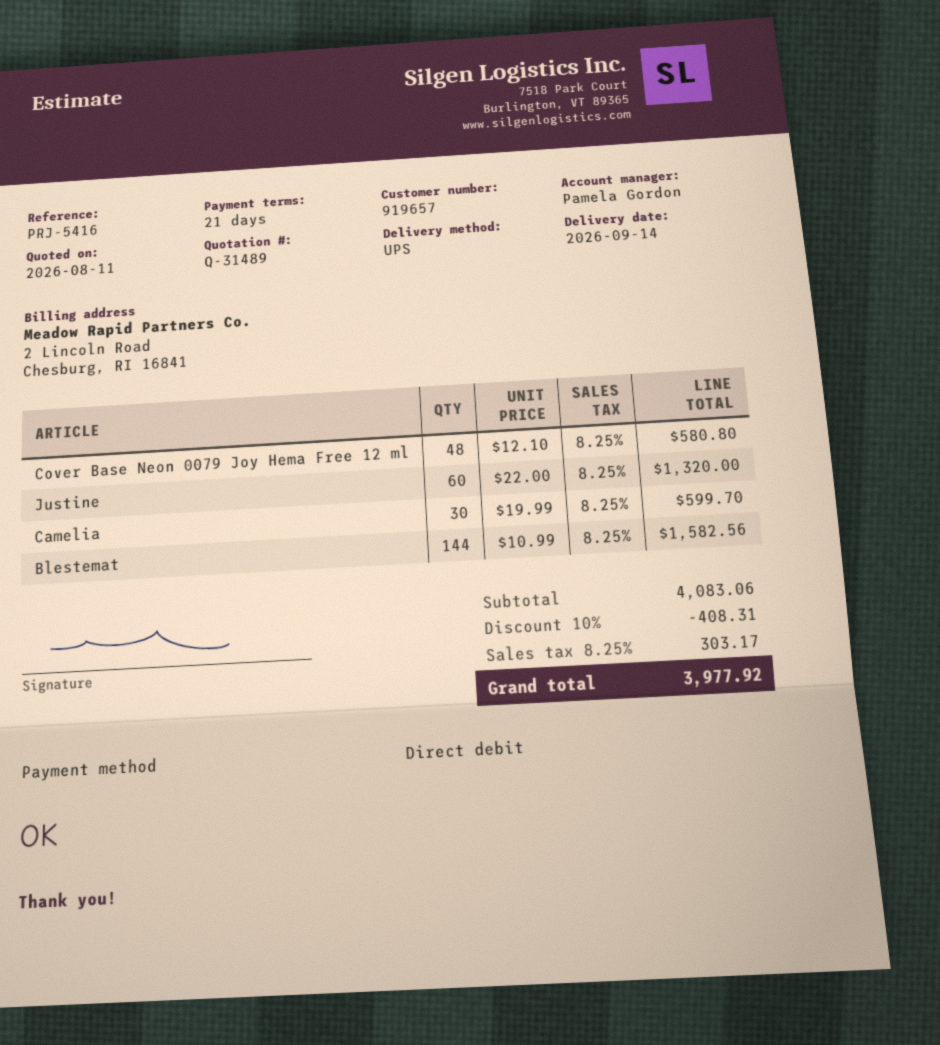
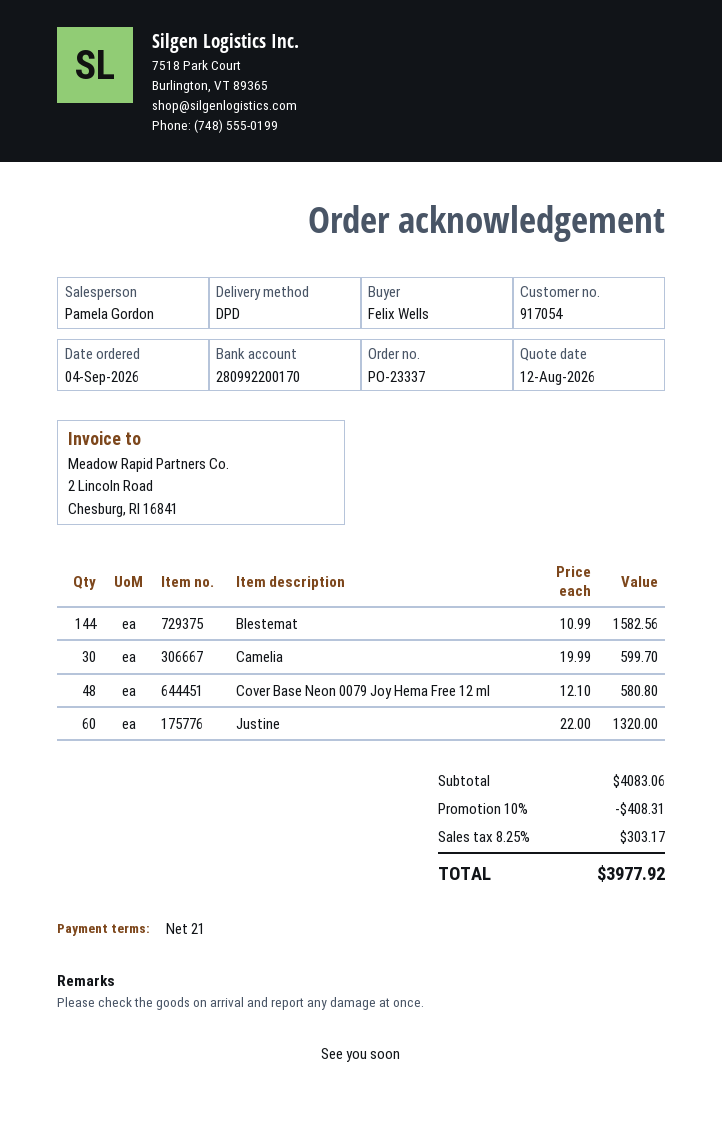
quote date: 2026-08-11 -> 2026-08-12
customer number: 919657 -> 917054
shipping method: UPS -> DPD

